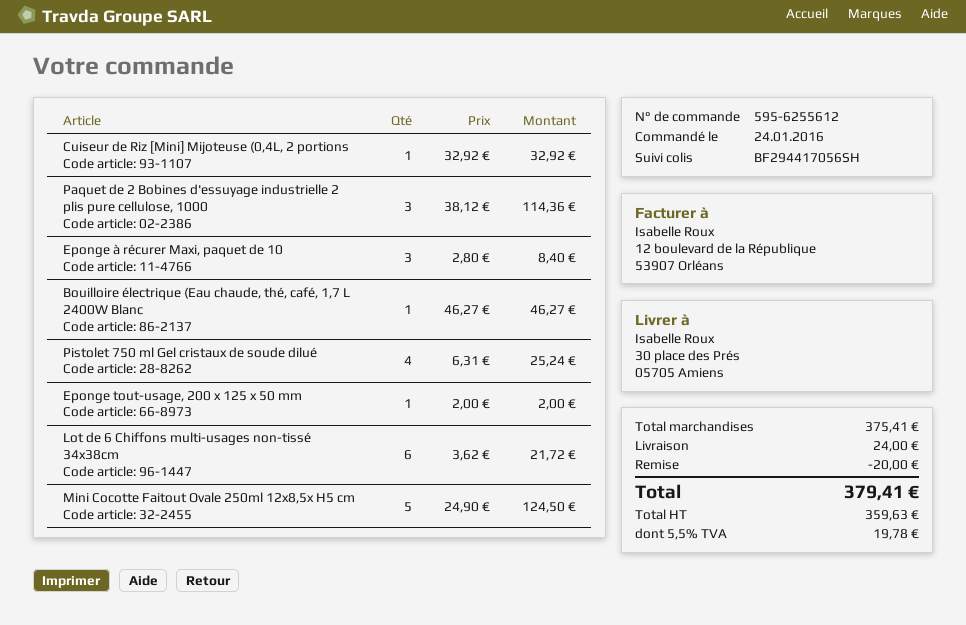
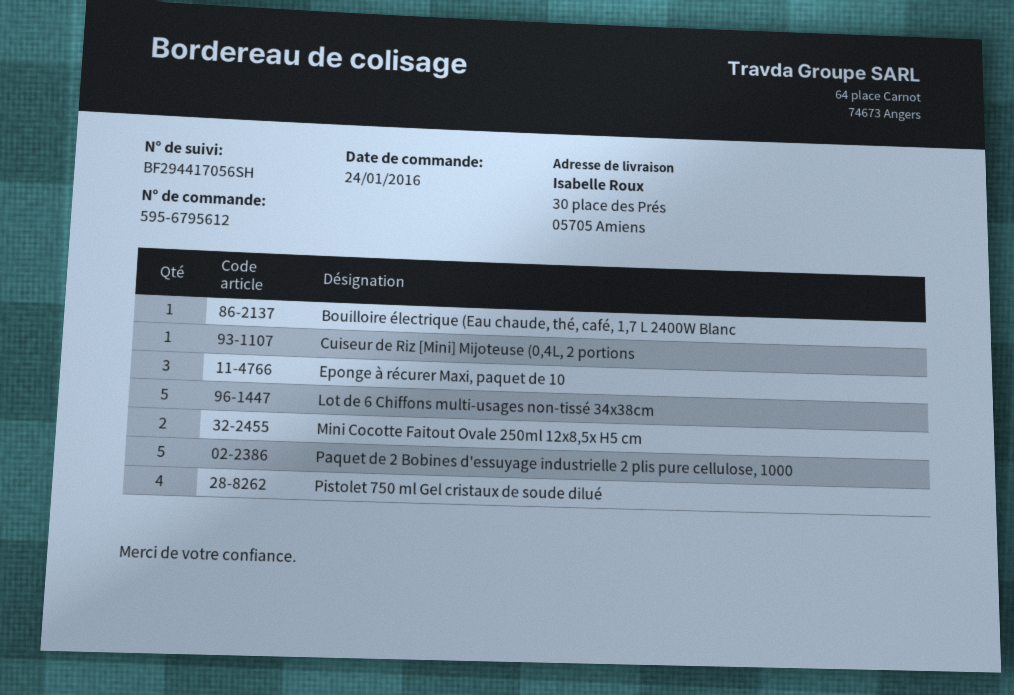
order number: 595-6255612 -> 595-6795612
Paquet de 2 Bobines d'essuyage industrielle 2 plis pure cellulose, 1000: 3 -> 5
Eponge tout-usage, 200 x 125 x 50 mm: 1 -> none
Lot de 6 Chiffons multi-usages non-tissé 34x38cm: 6 -> 5
Mini Cocotte Faitout Ovale 250ml 12x8,5x H5 cm: 5 -> 2

